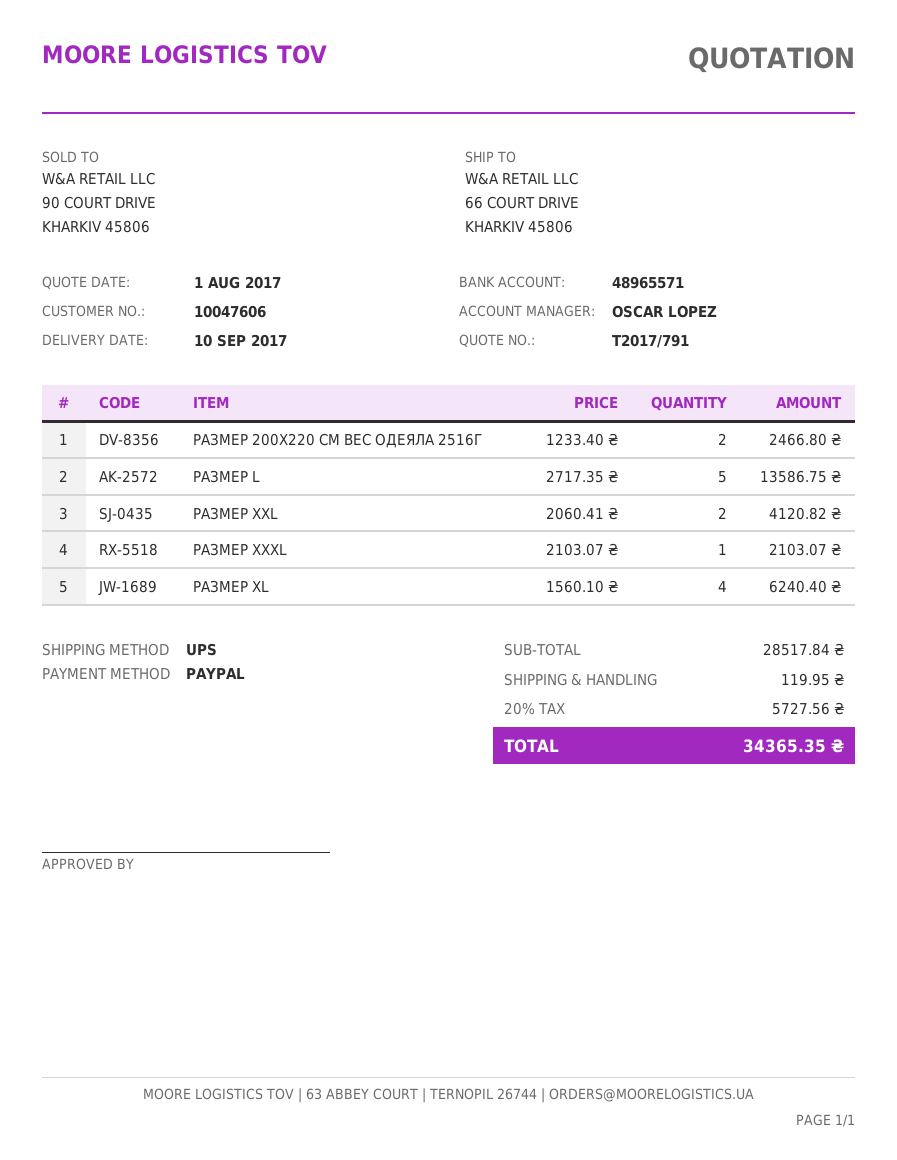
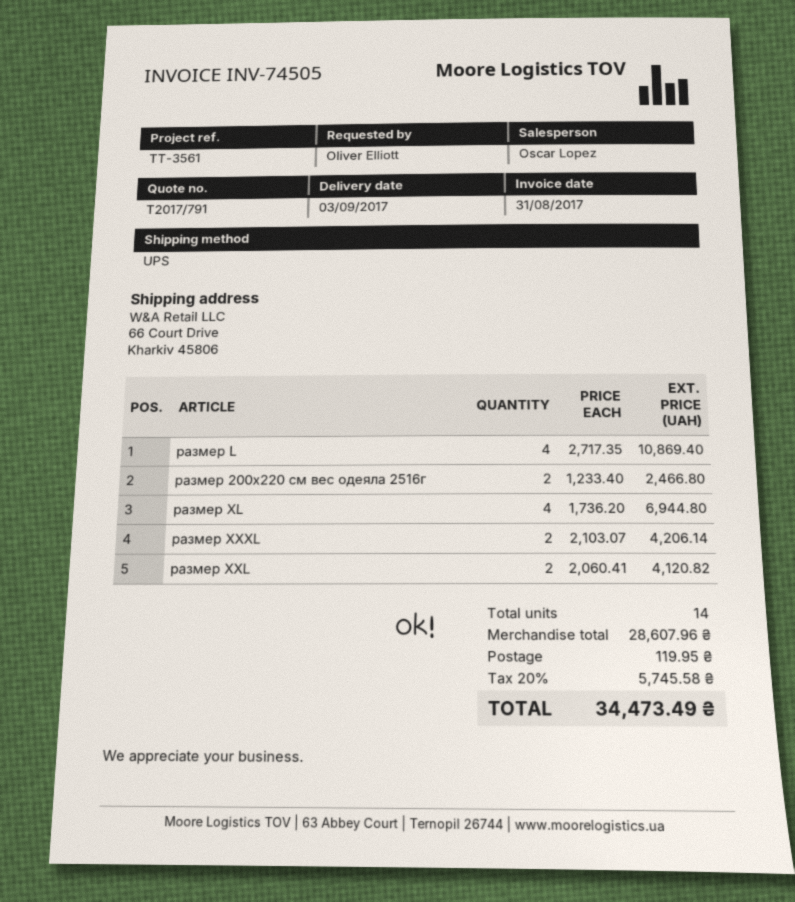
delivery date: 2017-09-10 -> 2017-09-03
РАЗМЕР L: 5 x 2717.35 = 13586.75 -> 4 x 2717.35 = 10869.40
РАЗМЕР XXXL: 1 x 2103.07 = 2103.07 -> 2 x 2103.07 = 4206.14
РАЗМЕР XL: 4 x 1560.10 = 6240.40 -> 4 x 1736.20 = 6944.80
subtotal: 28517.84 -> 28607.96
tax: 20% = 5727.56 -> 20% = 5745.58
total: 34365.35 -> 34473.49

